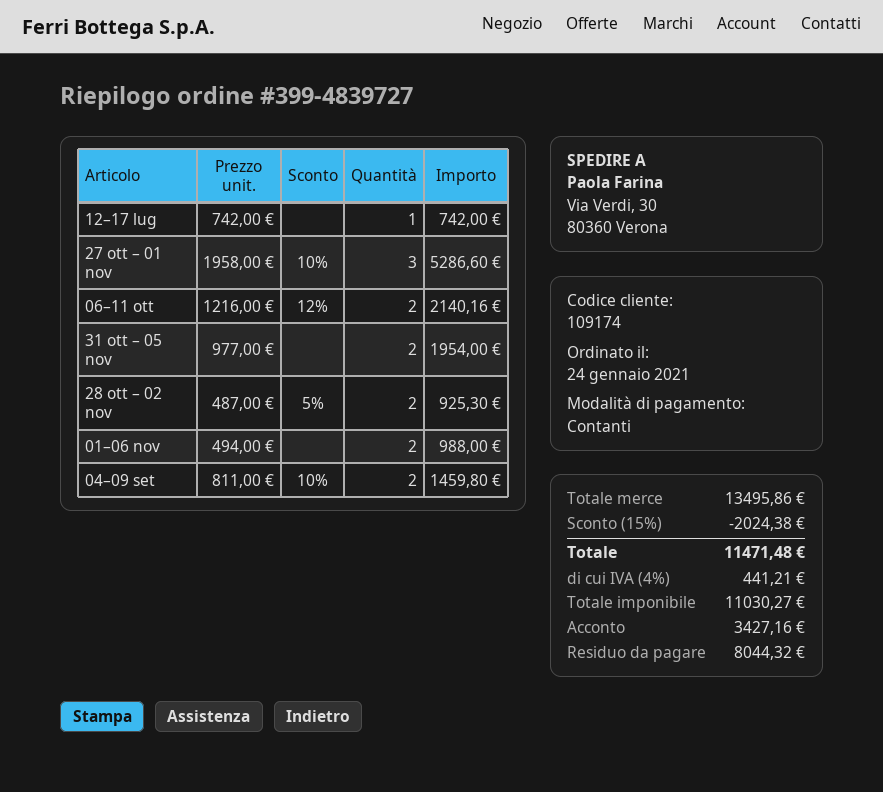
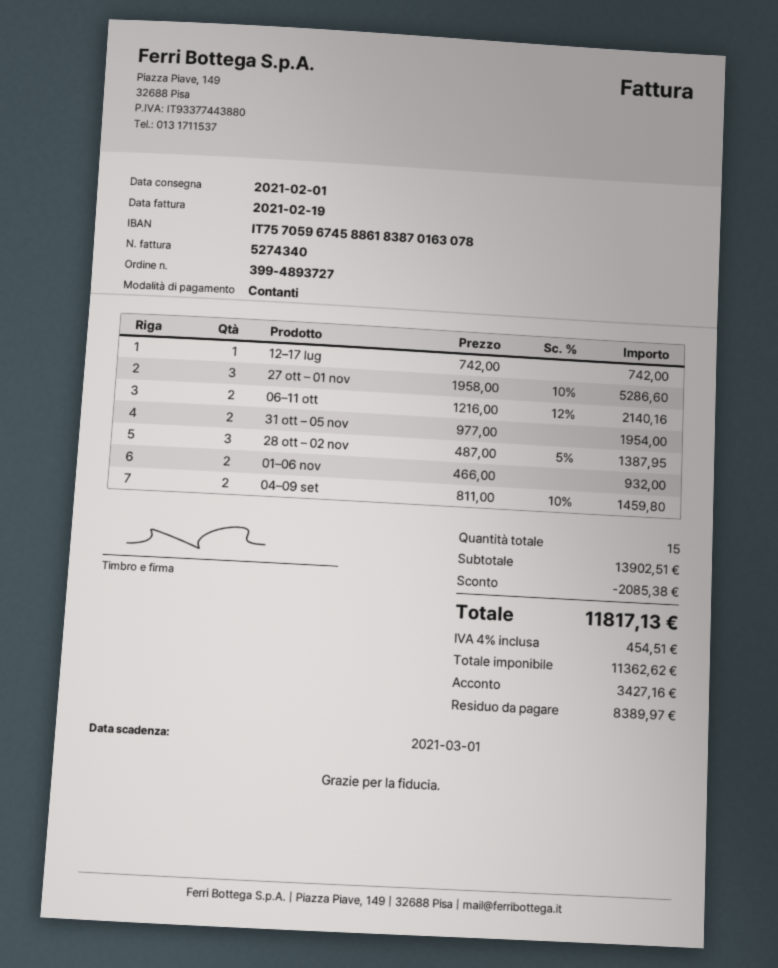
order number: 399-4839727 -> 399-4893727
28 ott – 02 nov: 2 x 487.00 - 5% = 925.30 -> 3 x 487.00 - 5% = 1387.95
01–06 nov: 2 x 494.00 = 988.00 -> 2 x 466.00 = 932.00
subtotal: 13495.86 -> 13902.51
discount: 2024.38 -> 2085.38
net: 11030.27 -> 11362.62
tax: 4% = 441.21 -> 4% = 454.51
total: 11471.48 -> 11817.13
balance: 8044.32 -> 8389.97

